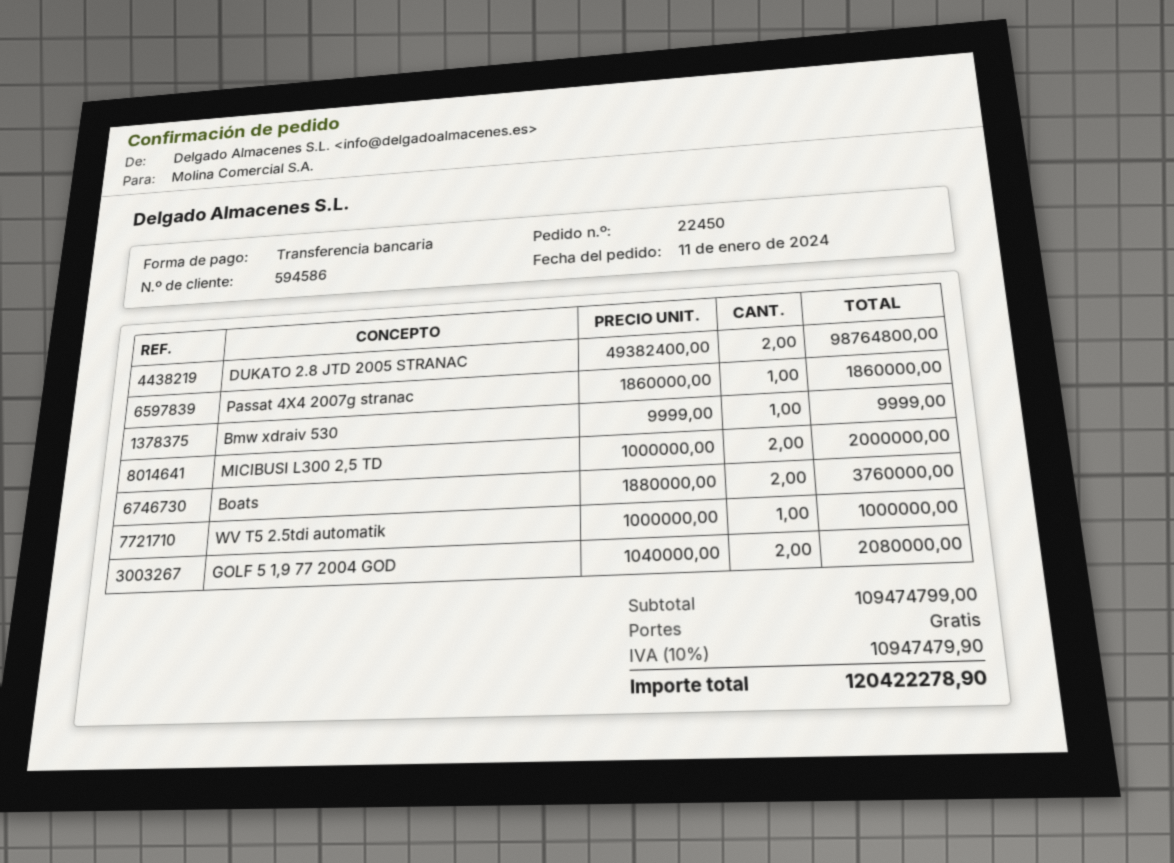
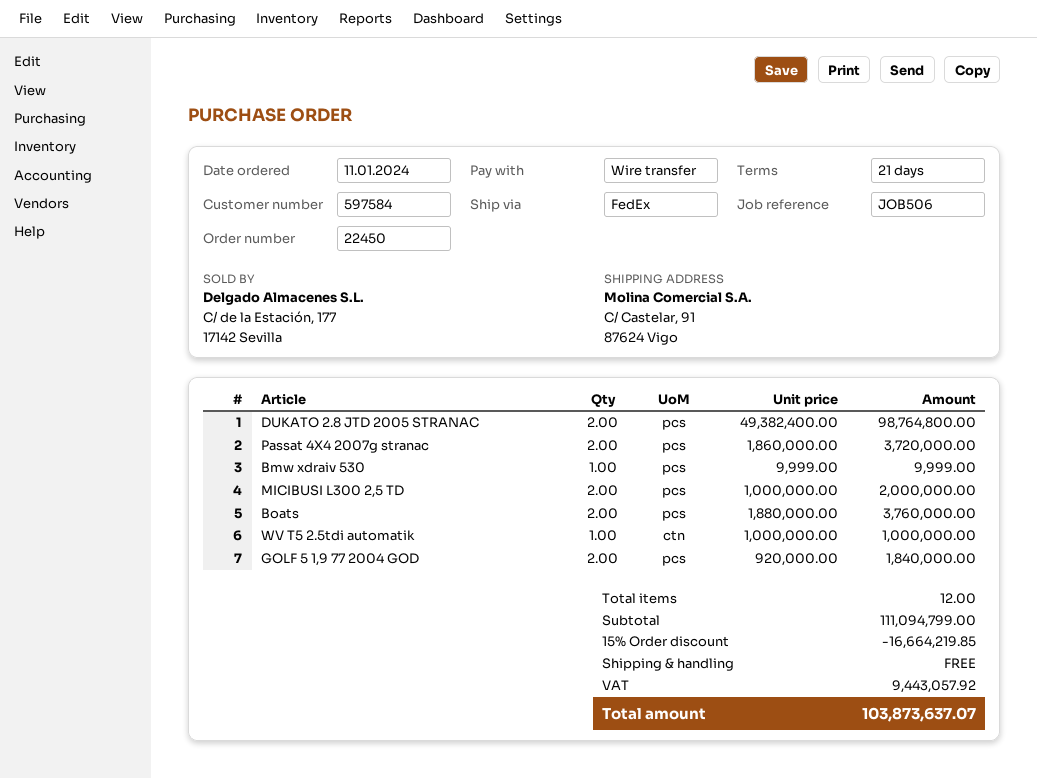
customer number: 594586 -> 597584
Passat 4X4 2007g stranac: 1 x 1860000.00 = 1860000.00 -> 2 x 1860000.00 = 3720000.00
GOLF 5 1,9 77 2004 GOD: 2 x 1040000.00 = 2080000.00 -> 2 x 920000.00 = 1840000.00
subtotal: 109474799.00 -> 111094799.00
discount: none -> 15% = 16664219.85
tax: 10947479.90 -> 9443057.92
total: 120422278.90 -> 103873637.07

